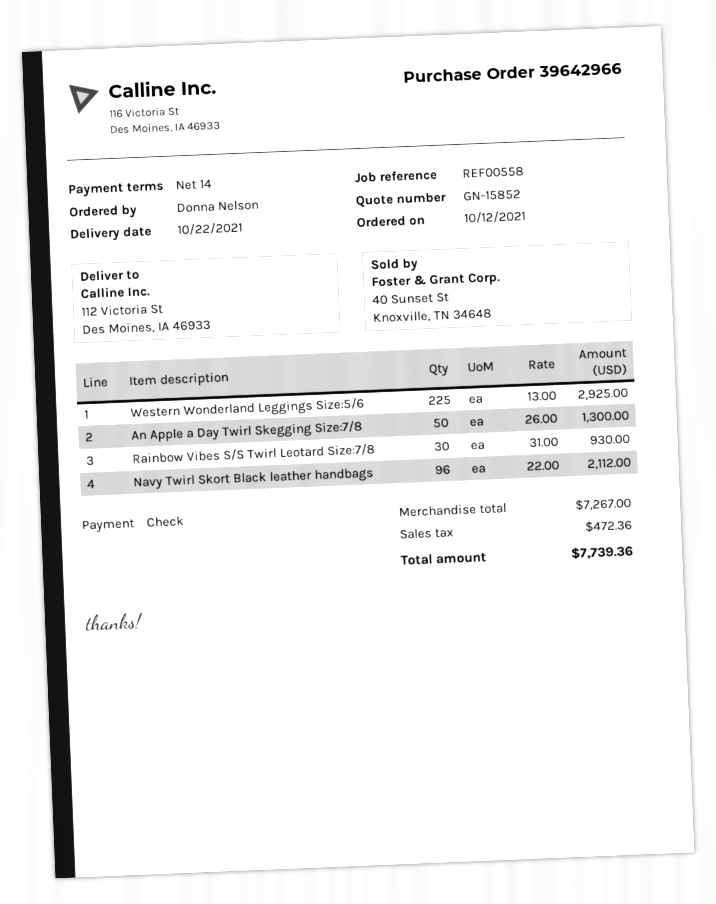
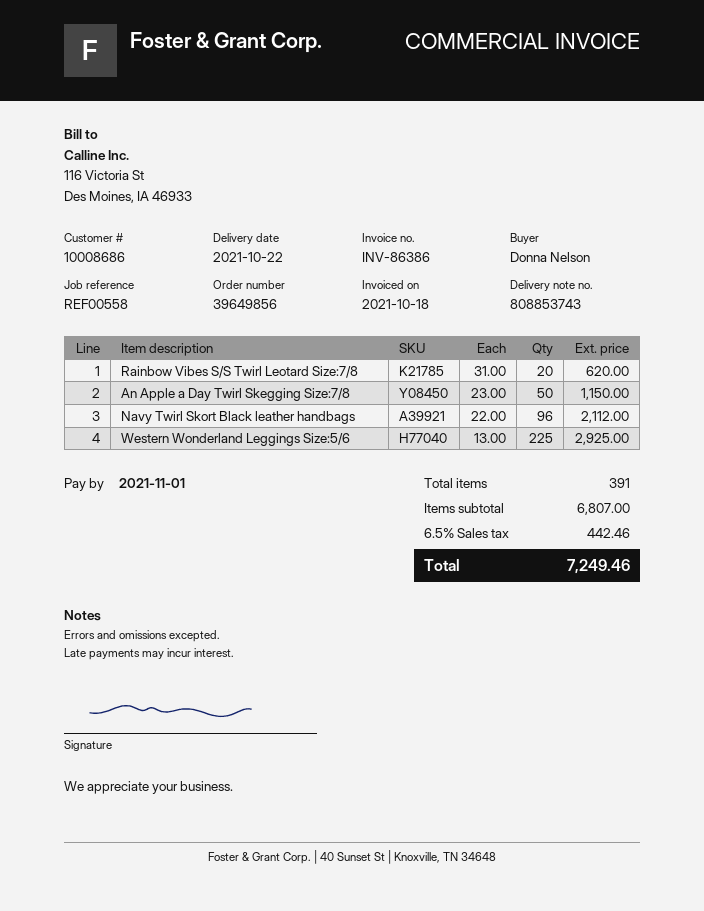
order number: 39642966 -> 39649856
An Apple a Day Twirl Skegging Size:7/8: 50 x 26.00 = 1300.00 -> 50 x 23.00 = 1150.00
Rainbow Vibes S/S Twirl Leotard Size:7/8: 30 x 31.00 = 930.00 -> 20 x 31.00 = 620.00
subtotal: 7267.00 -> 6807.00
tax: 472.36 -> 442.46
total: 7739.36 -> 7249.46

